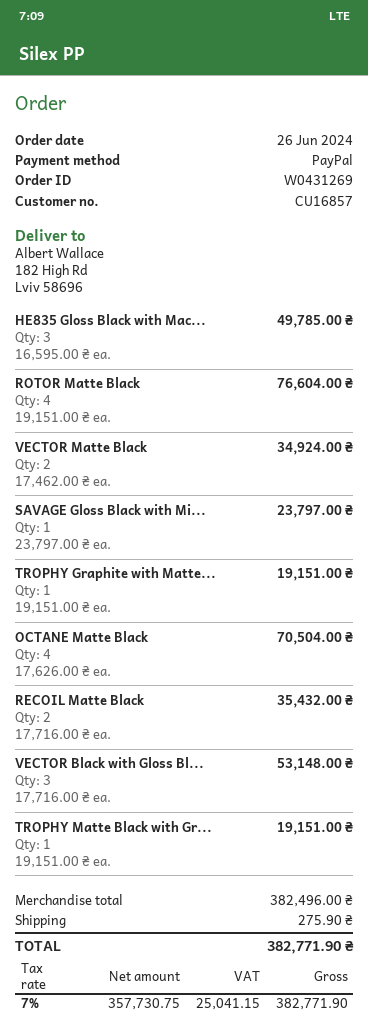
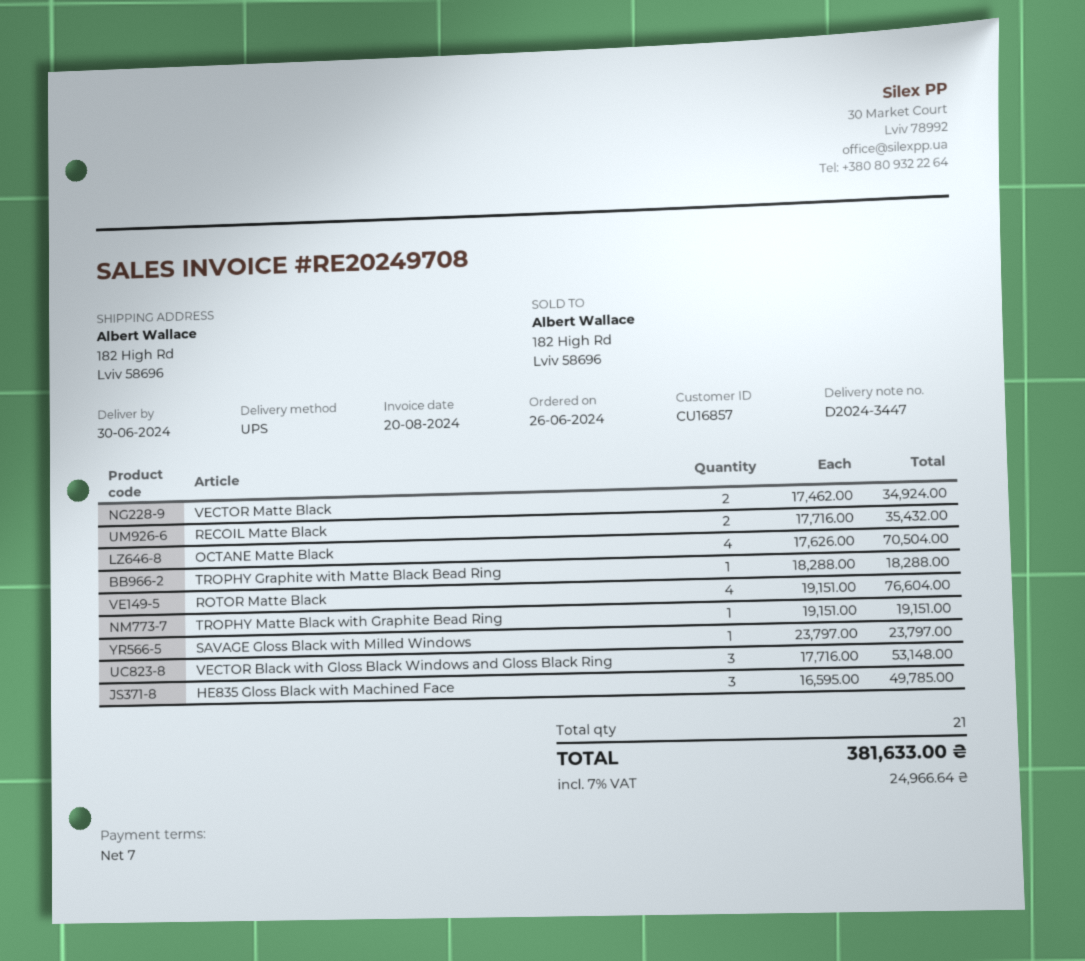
TROPHY Graphite with Matte...: 1 x 19151.00 = 19151.00 -> 1 x 18288.00 = 18288.00
shipping: 275.90 -> none
tax: 7% = 25041.15 -> 7% = 24966.64
total: 382771.90 -> 381633.00

